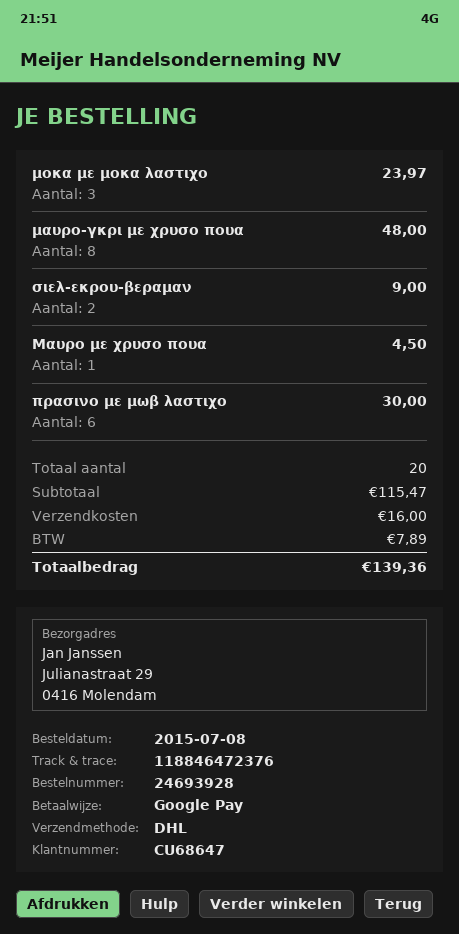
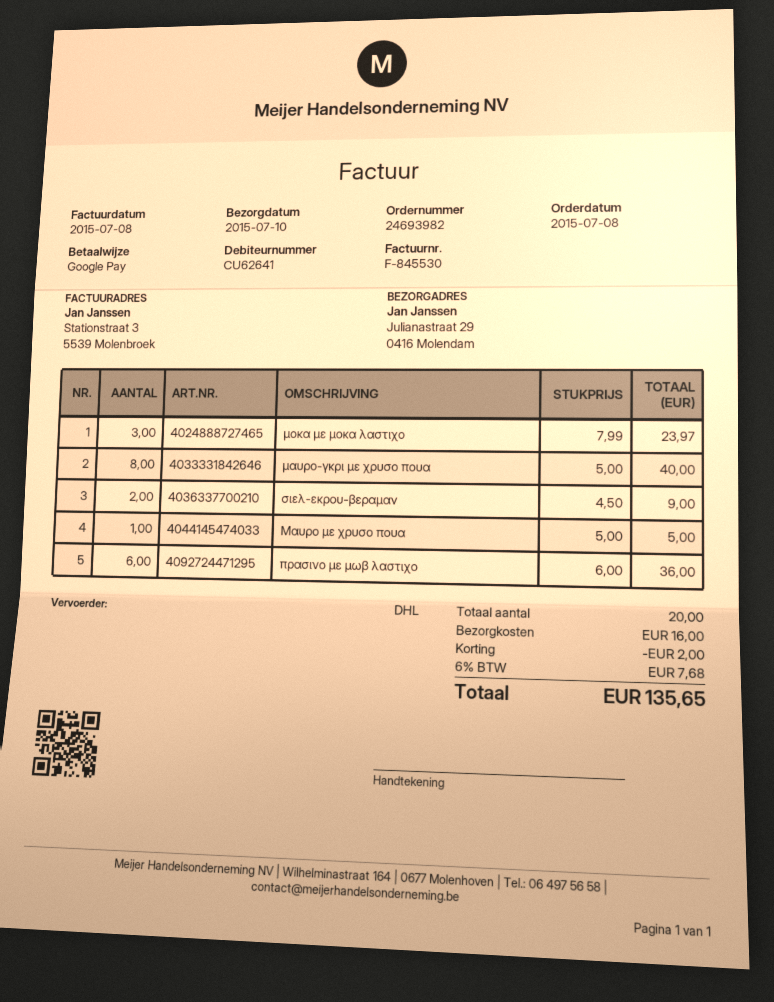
order number: 24693928 -> 24693982
customer number: CU68647 -> CU62641
μαυρο-γκρι με χρυσο πουα: 8 for 48.00 -> 8 for 40.00
Μαυρο με χρυσο πουα: 1 for 4.50 -> 1 for 5.00
πρασινο με μωβ λαστιχο: 6 for 30.00 -> 6 for 36.00
discount: none -> 2.00
tax: 7.89 -> 7.68
total: 139.36 -> 135.65

